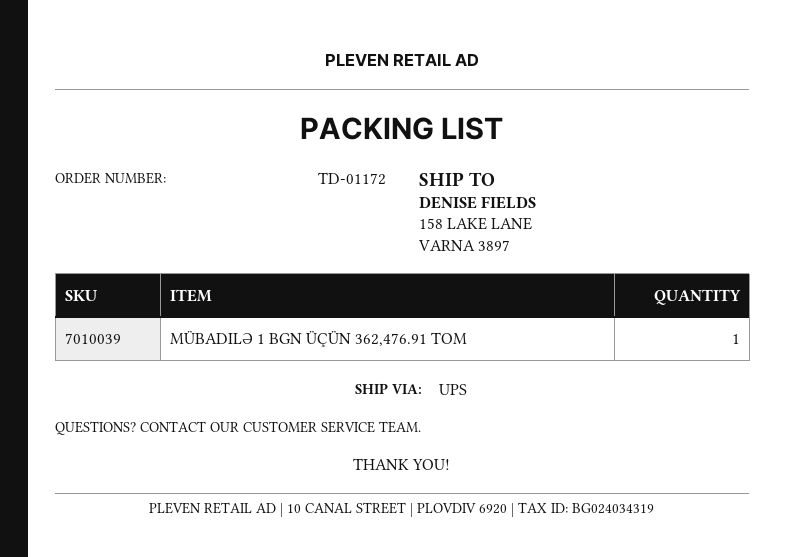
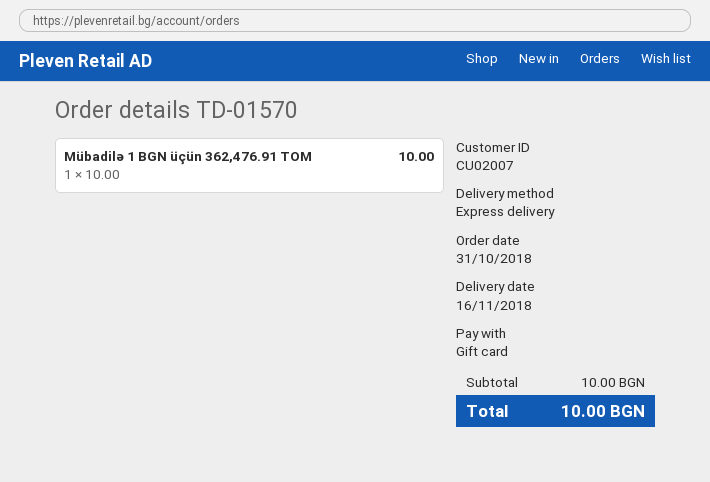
order number: TD-01172 -> TD-01570
shipping method: UPS -> express

